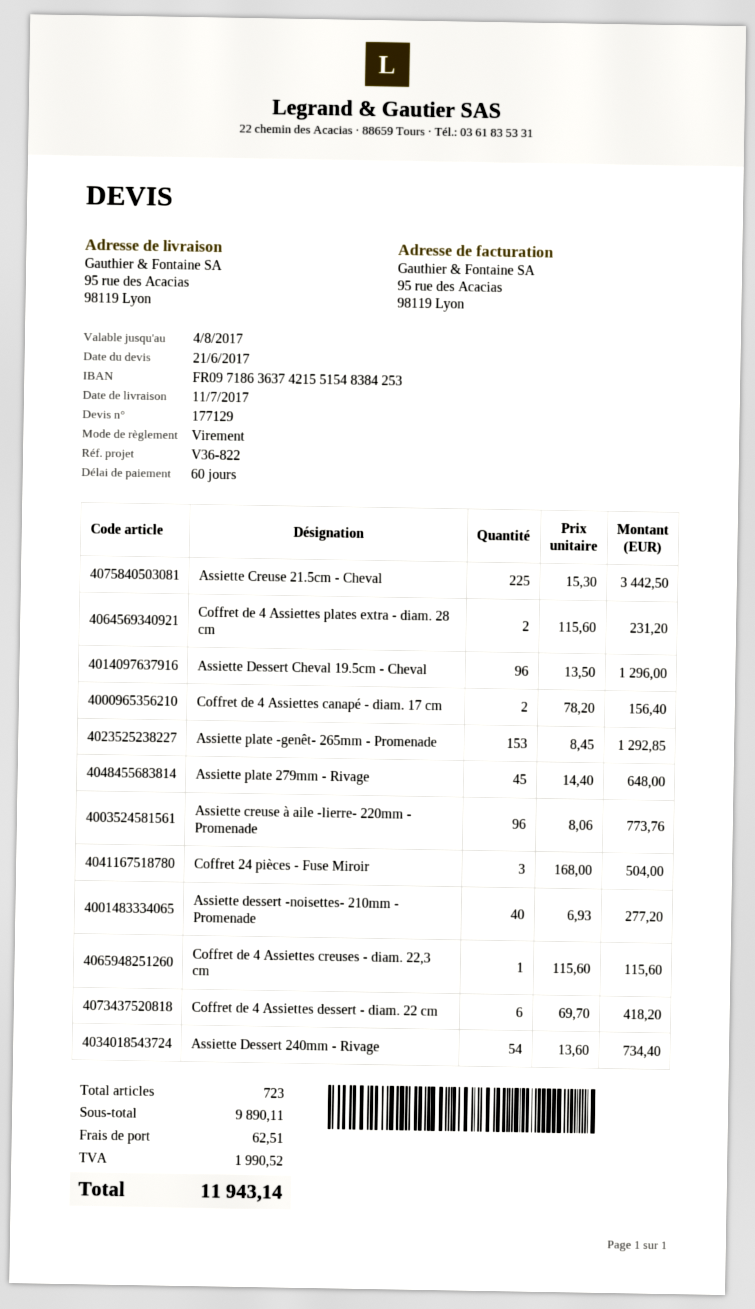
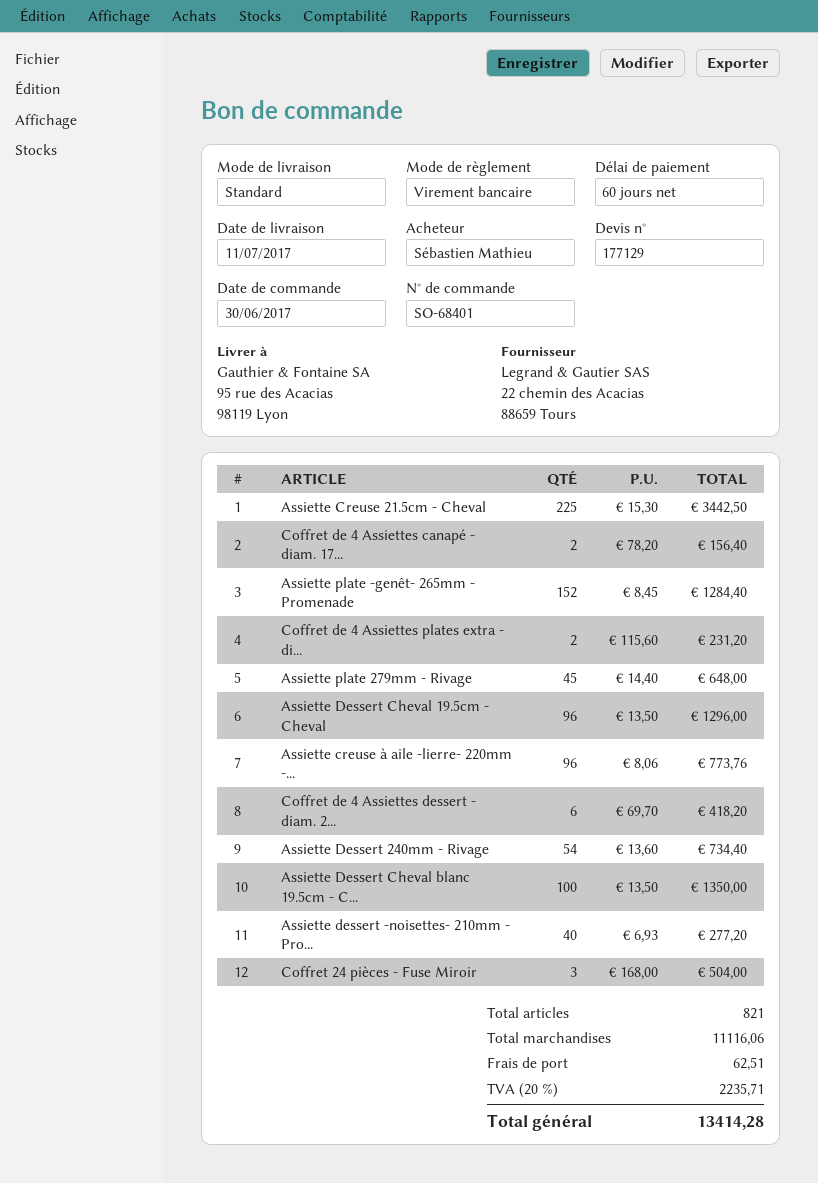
Assiette plate -genêt- 265mm - Promenade: 153 x 8.45 = 1292.85 -> 152 x 8.45 = 1284.40
Coffret de 4 Assiettes creuses - diam. 22,3 cm: 1 x 115.60 = 115.60 -> none
Assiette Dessert Cheval blanc 19.5cm - C...: none -> 100 x 13.50 = 1350.00
total quantity: 723 -> 821
subtotal: 9890.11 -> 11116.06
tax: 1990.52 -> 2235.71
total: 11943.14 -> 13414.28

